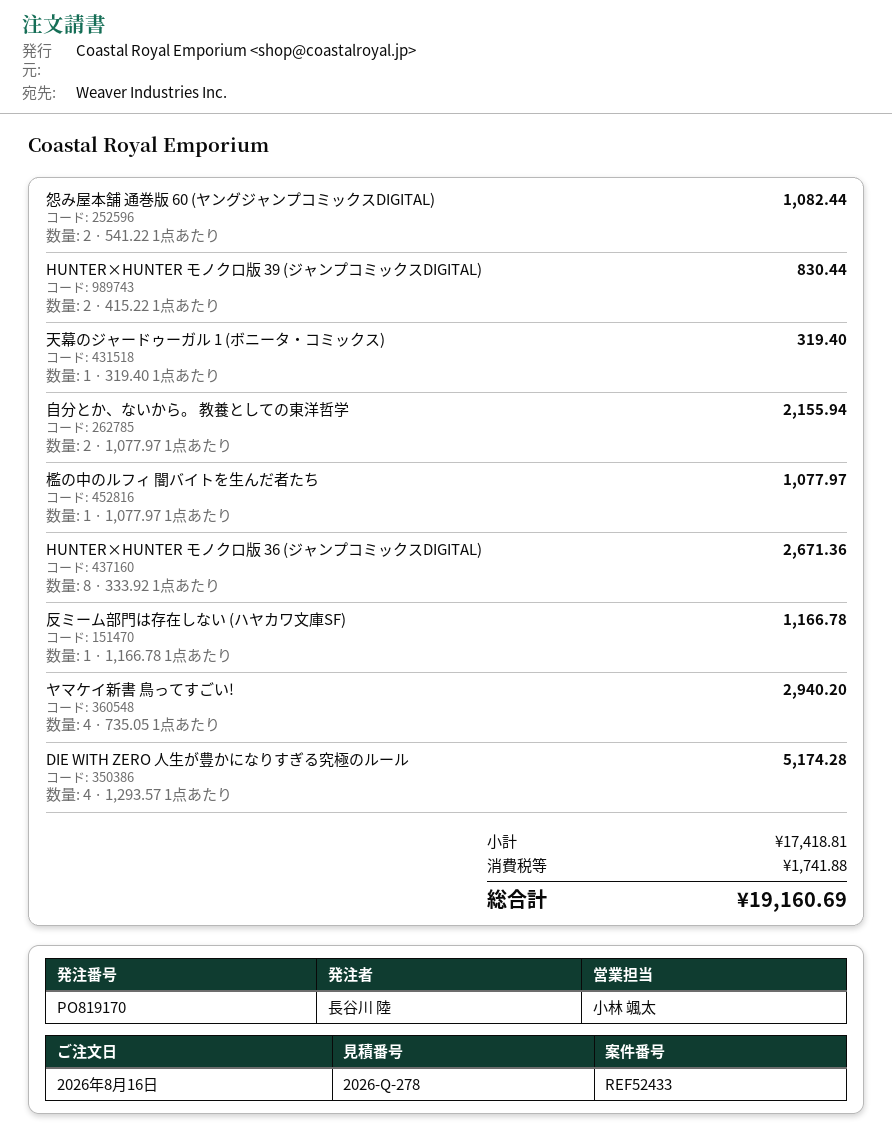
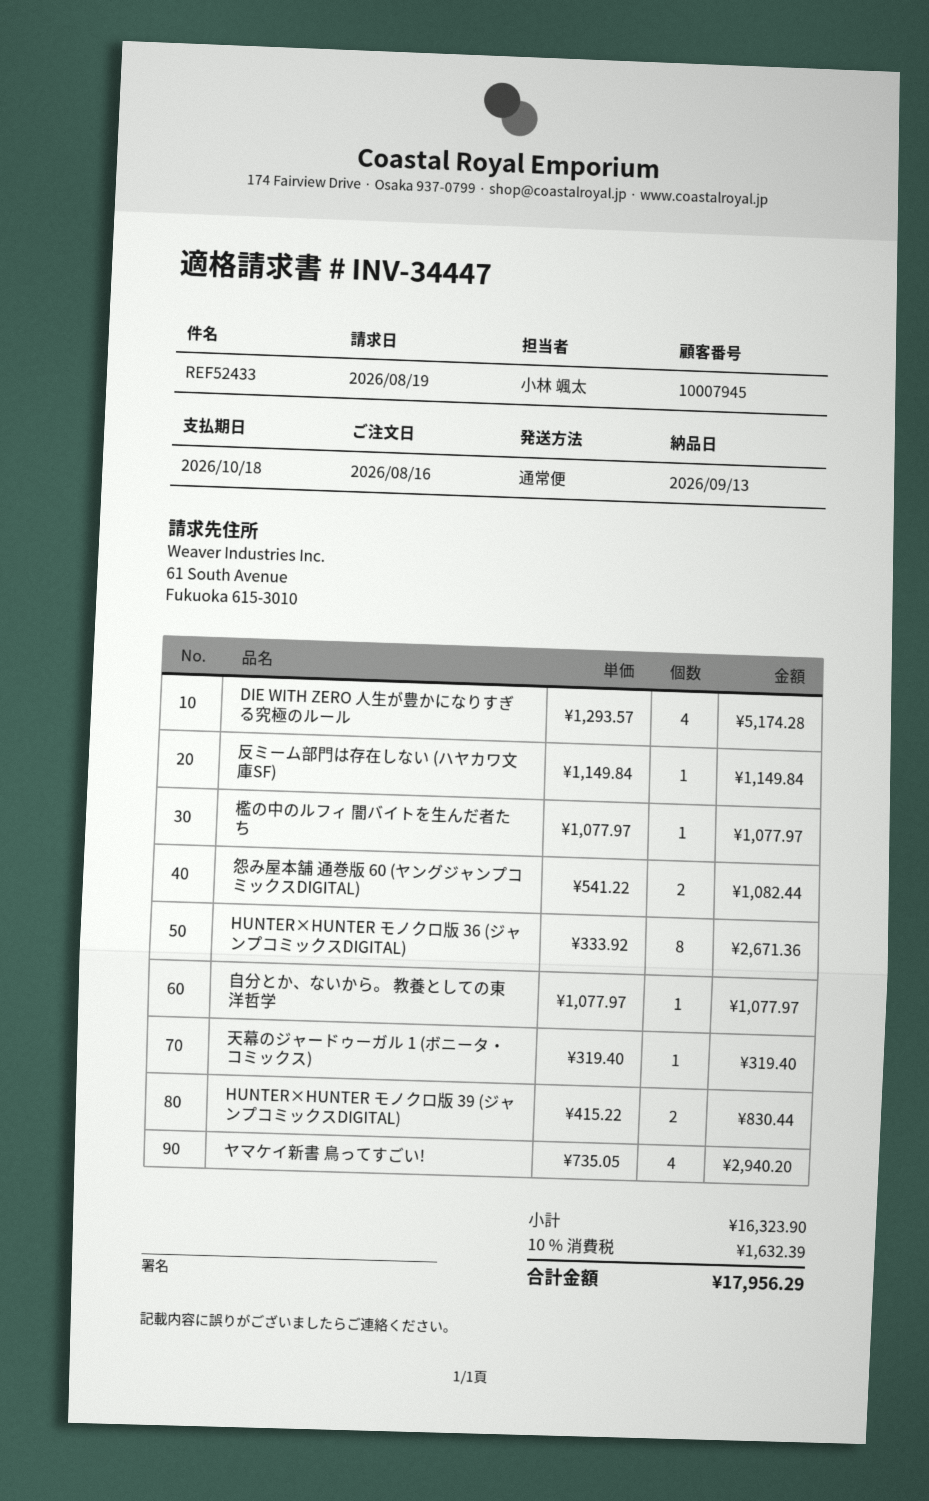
自分とか、ないから。 教養としての東洋哲学: 2 x 1077.97 = 2155.94 -> 1 x 1077.97 = 1077.97
反ミーム部門は存在しない (ハヤカワ文庫SF): 1 x 1166.78 = 1166.78 -> 1 x 1149.84 = 1149.84
subtotal: 17418.81 -> 16323.90
tax: 1741.88 -> 1632.39
total: 19160.69 -> 17956.29

